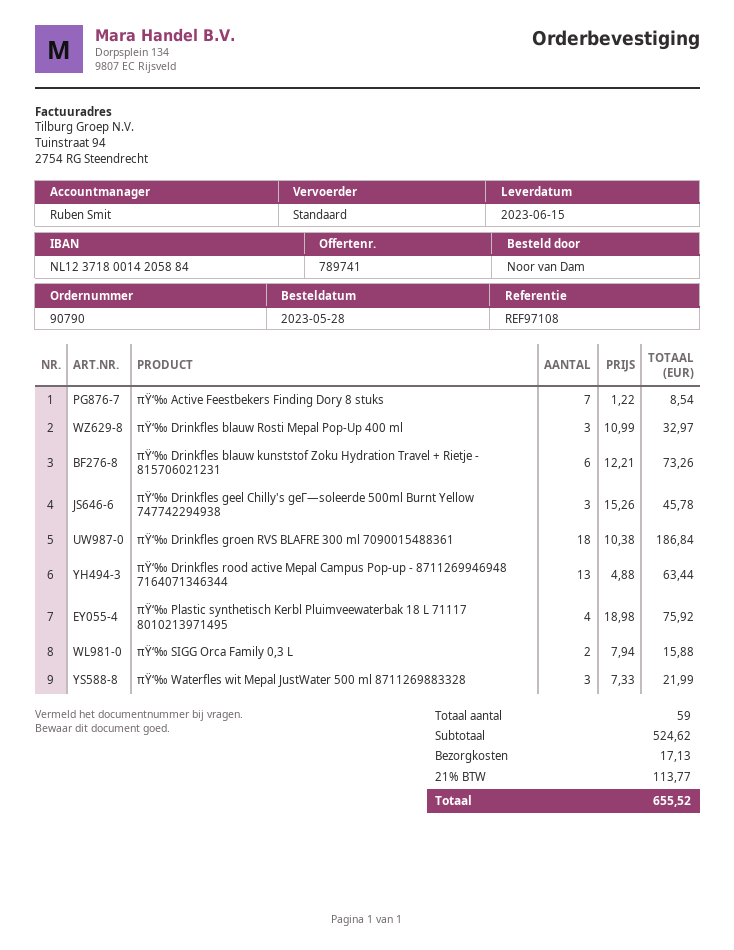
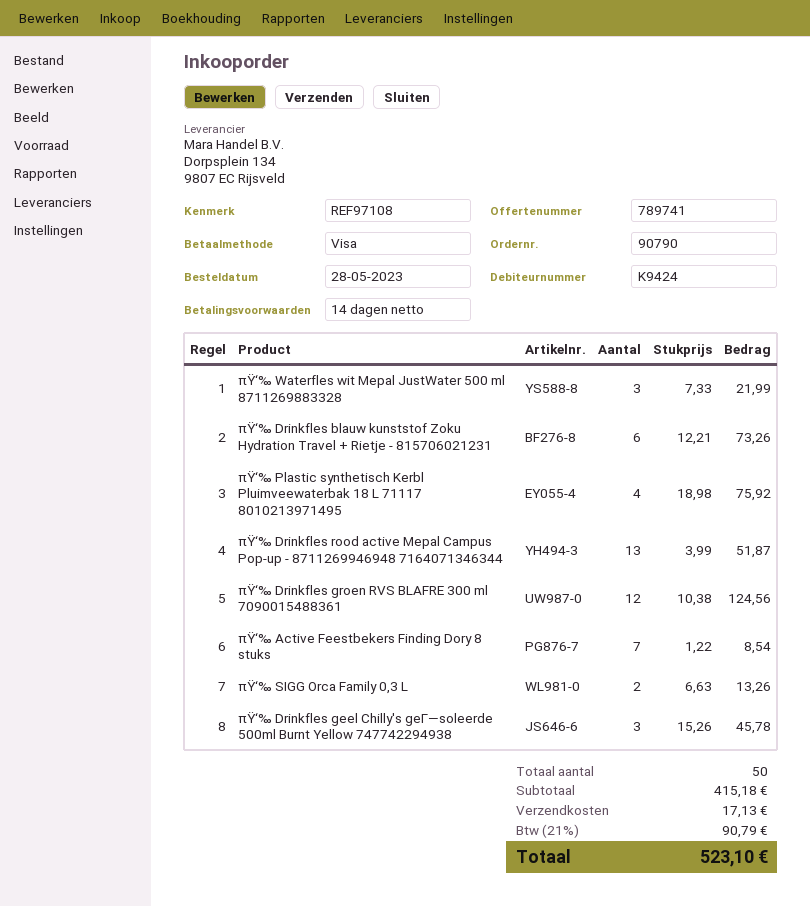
πŸ‘‰ Drinkfles blauw Rosti Mepal Pop-Up 400 ml: 3 x 10.99 = 32.97 -> none
πŸ‘‰ Drinkfles groen RVS BLAFRE 300 ml 7090015488361: 18 x 10.38 = 186.84 -> 12 x 10.38 = 124.56
πŸ‘‰ Drinkfles rood active Mepal Campus Pop-up - 8711269946948 7164071346344: 13 x 4.88 = 63.44 -> 13 x 3.99 = 51.87
πŸ‘‰ SIGG Orca Family 0,3 L: 2 x 7.94 = 15.88 -> 2 x 6.63 = 13.26
total quantity: 59 -> 50
subtotal: 524.62 -> 415.18
tax: 21% = 113.77 -> 21% = 90.79
total: 655.52 -> 523.10

